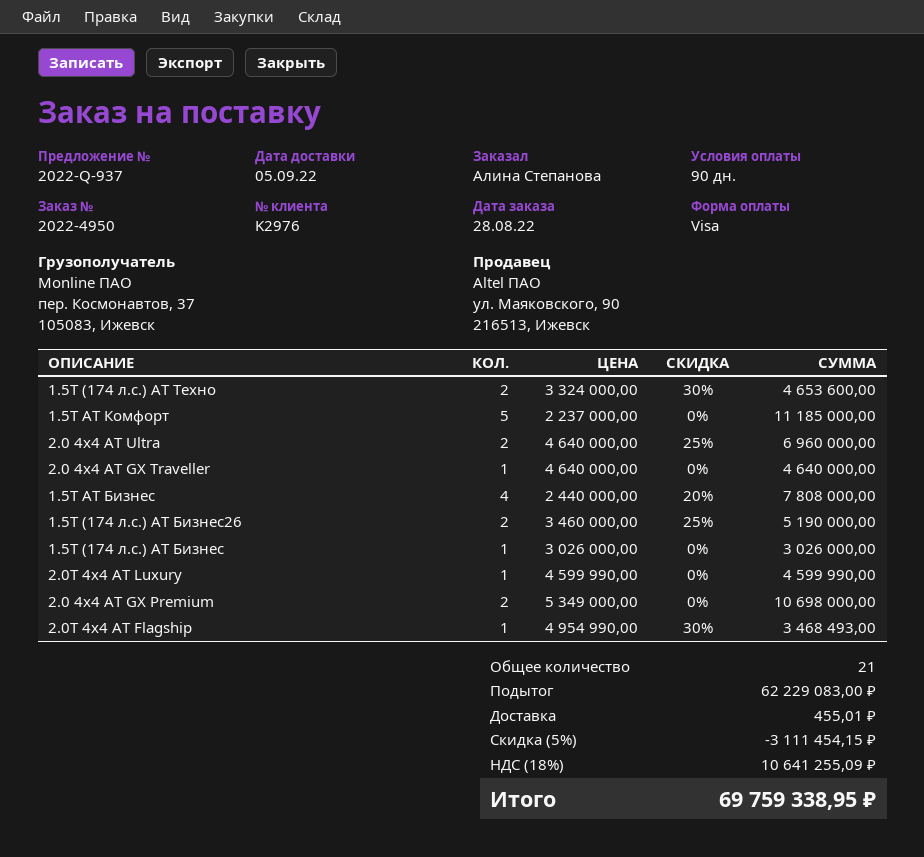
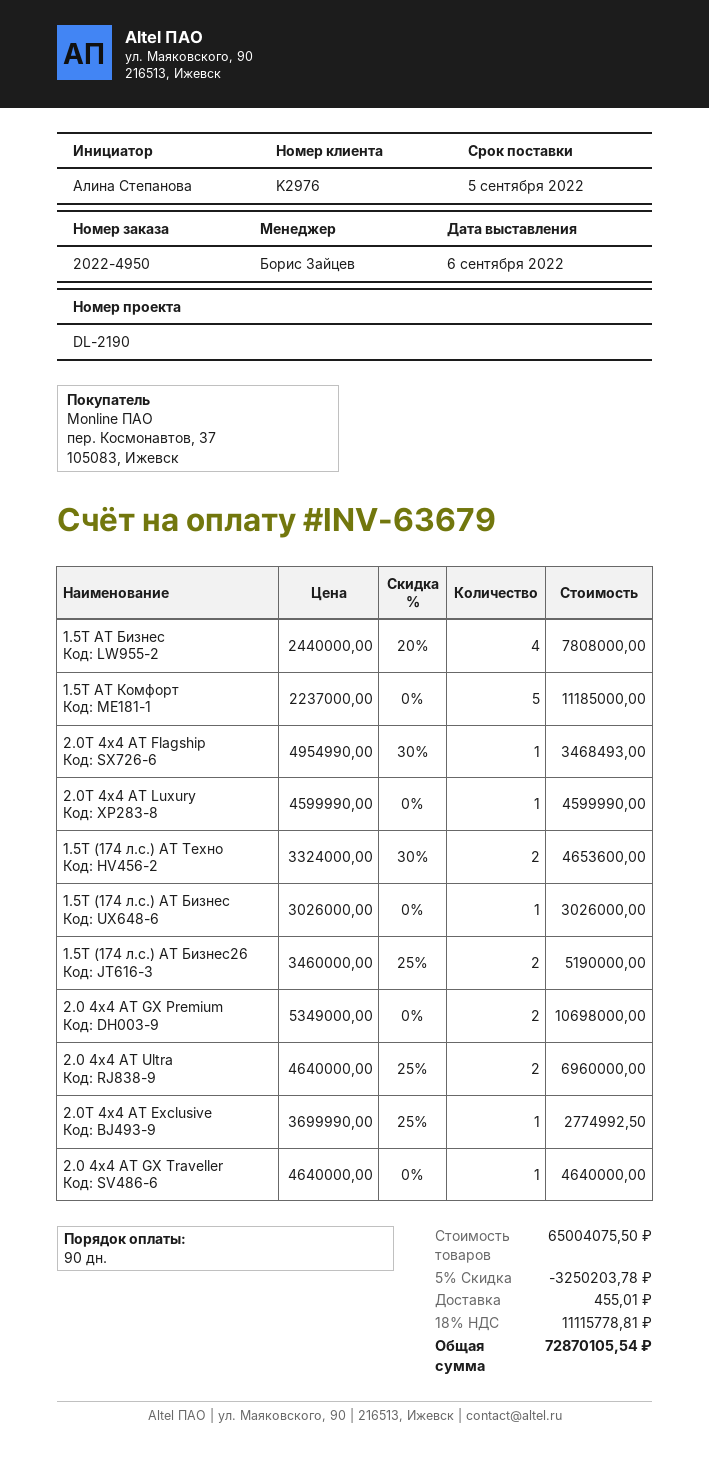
2.0T 4x4 AT Exclusive: none -> 1 x 3699990.00 - 25% = 2774992.50
subtotal: 62229083.00 -> 65004075.50
discount: 5% = 3111454.15 -> 5% = 3250203.78
tax: 18% = 10641255.09 -> 18% = 11115778.81
total: 69759338.95 -> 72870105.54

